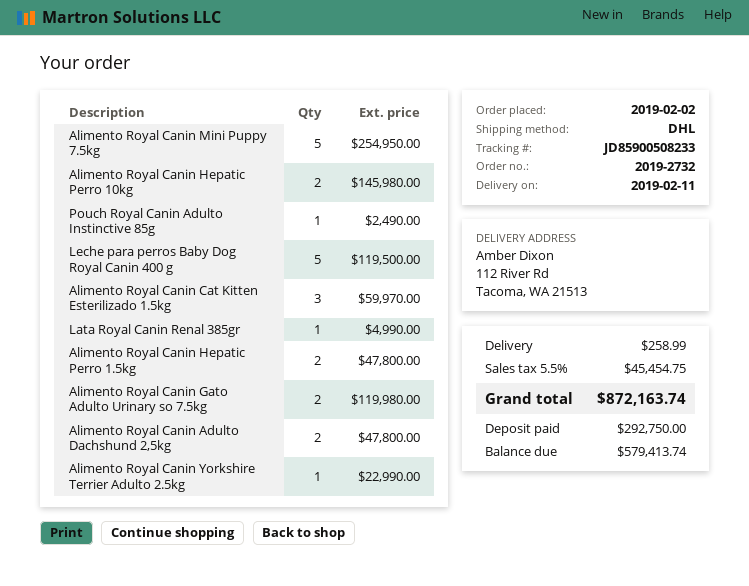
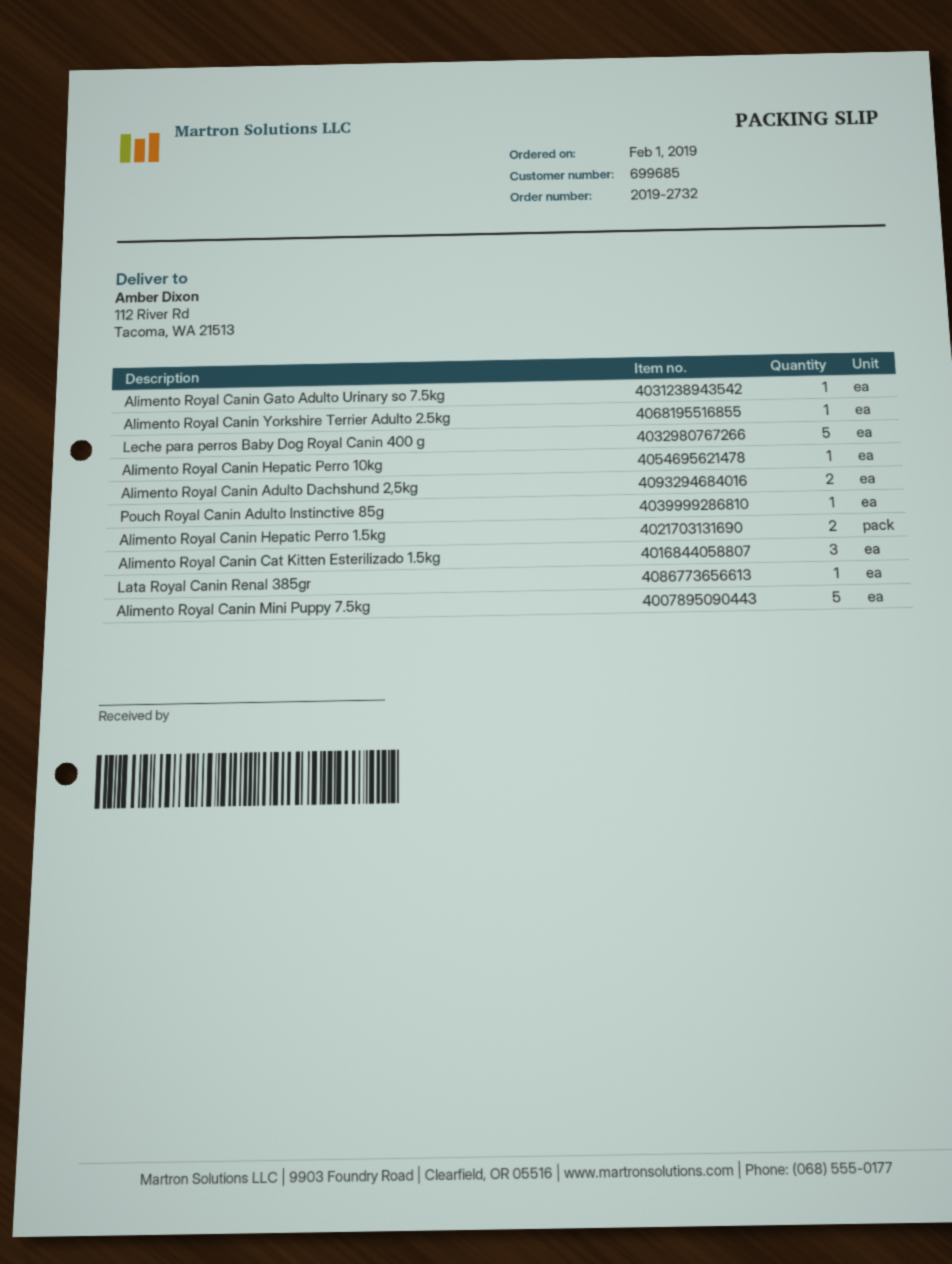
order date: 2019-02-02 -> 2019-02-01
Alimento Royal Canin Hepatic Perro 10kg: 2 -> 1
Alimento Royal Canin Gato Adulto Urinary so 7.5kg: 2 -> 1

